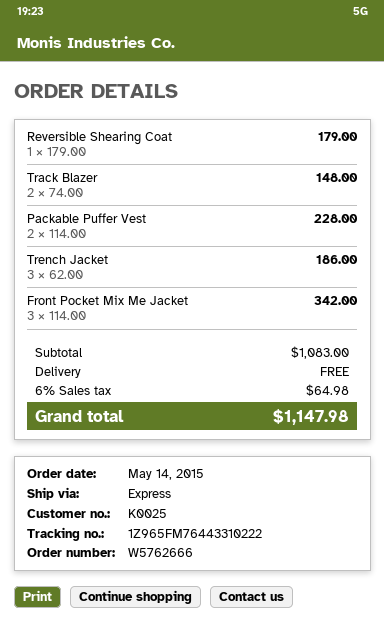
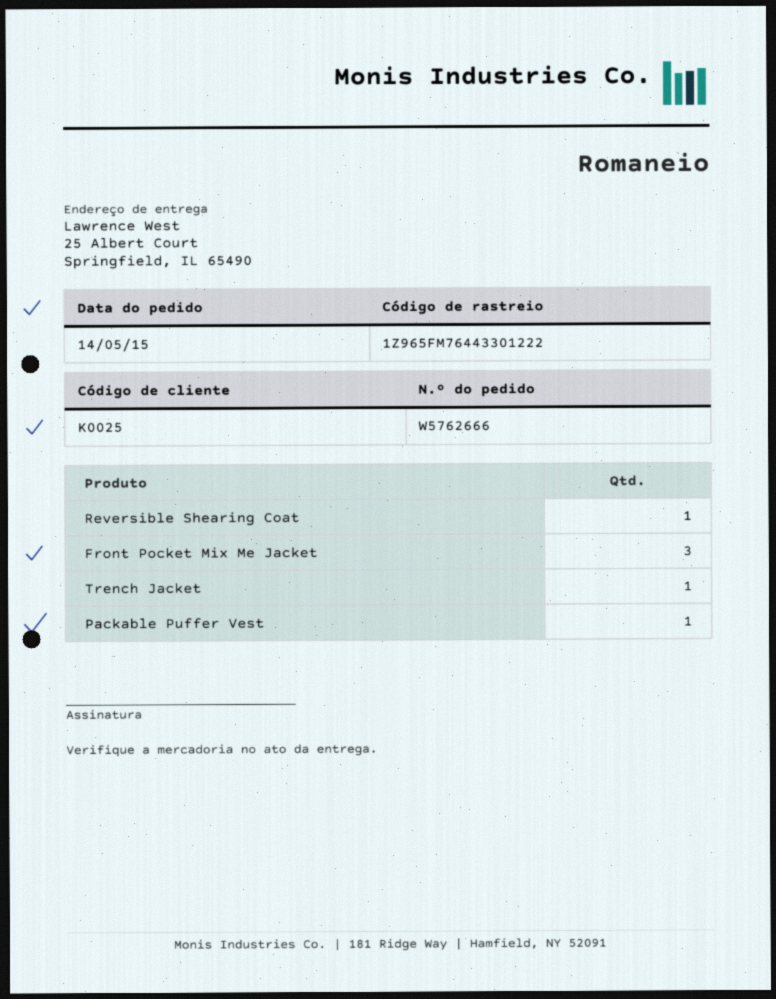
tracking number: 1Z965FM76443310222 -> 1Z965FM76443301222
Track Blazer: 2 -> none
Packable Puffer Vest: 2 -> 1
Trench Jacket: 3 -> 1

